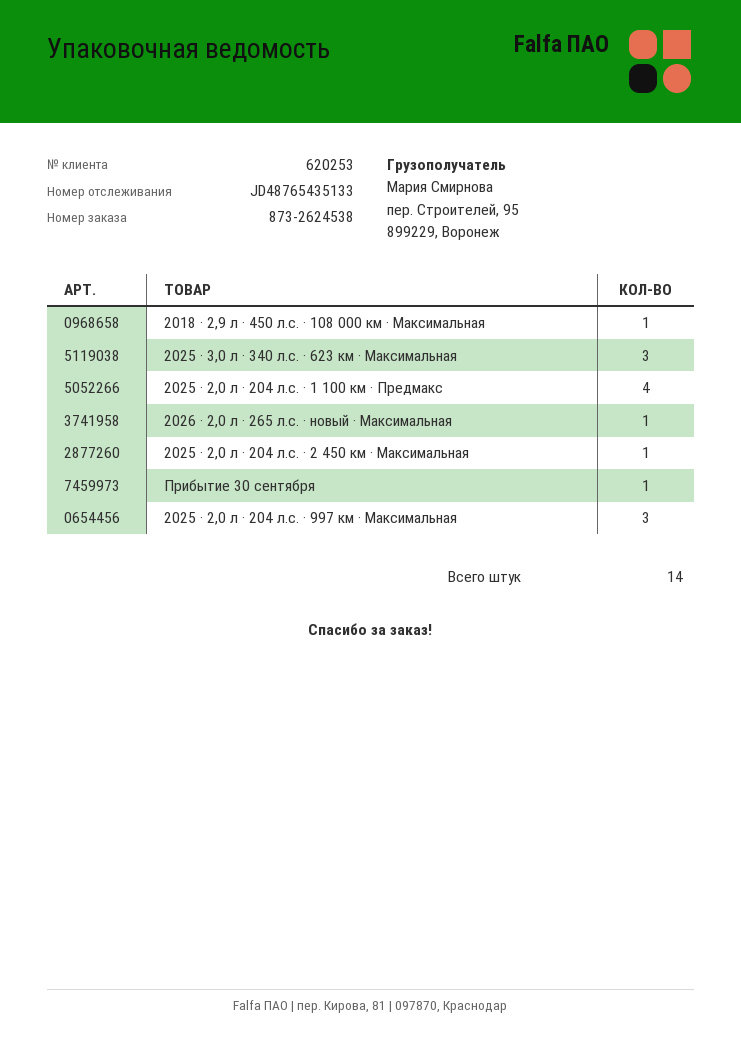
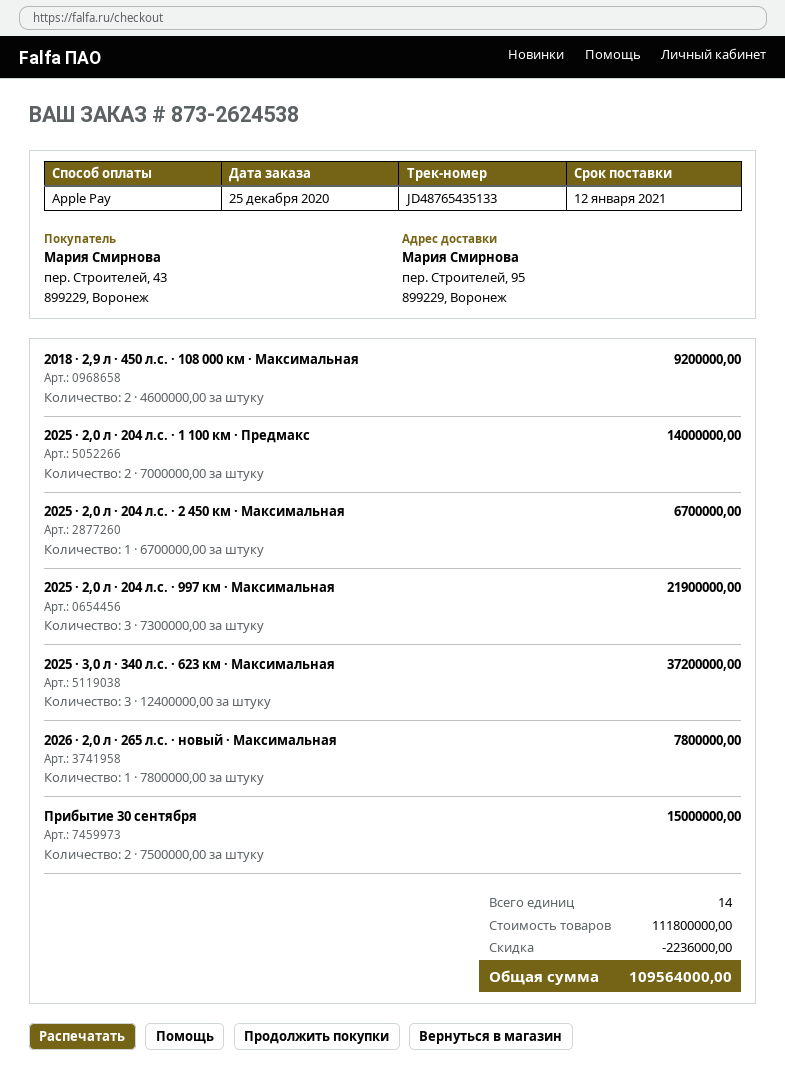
2018 · 2,9 л · 450 л.с. · 108 000 км · Максимальная: 1 -> 2
2025 · 2,0 л · 204 л.с. · 1 100 км · Предмакс: 4 -> 2
Прибытие 30 сентября: 1 -> 2

